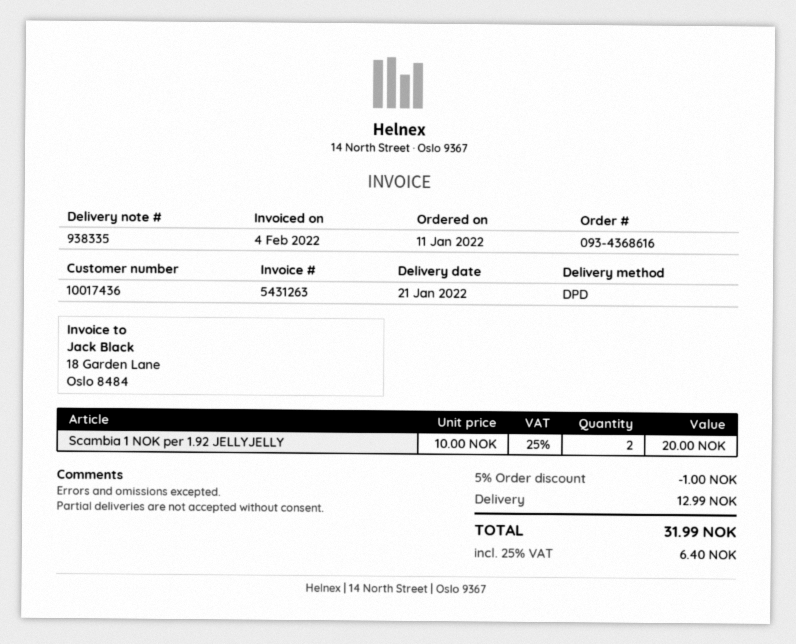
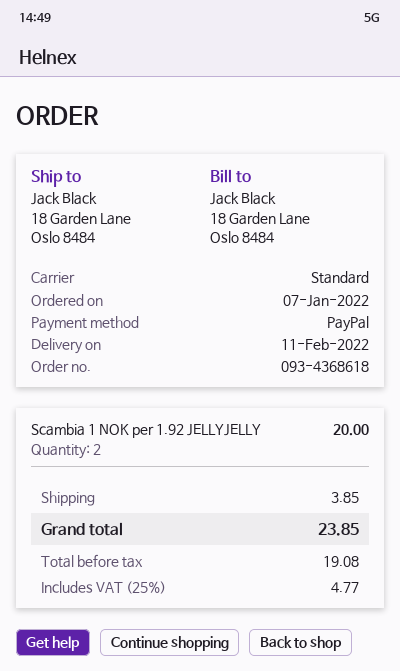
order number: 093-4368616 -> 093-4368618
order date: 2022-01-11 -> 2022-01-07
delivery date: 2022-01-21 -> 2022-02-11
shipping method: DPD -> standard
discount: 5% = 1.00 -> none
shipping: 12.99 -> 3.85
tax: 25% = 6.40 -> 25% = 4.77
total: 31.99 -> 23.85

